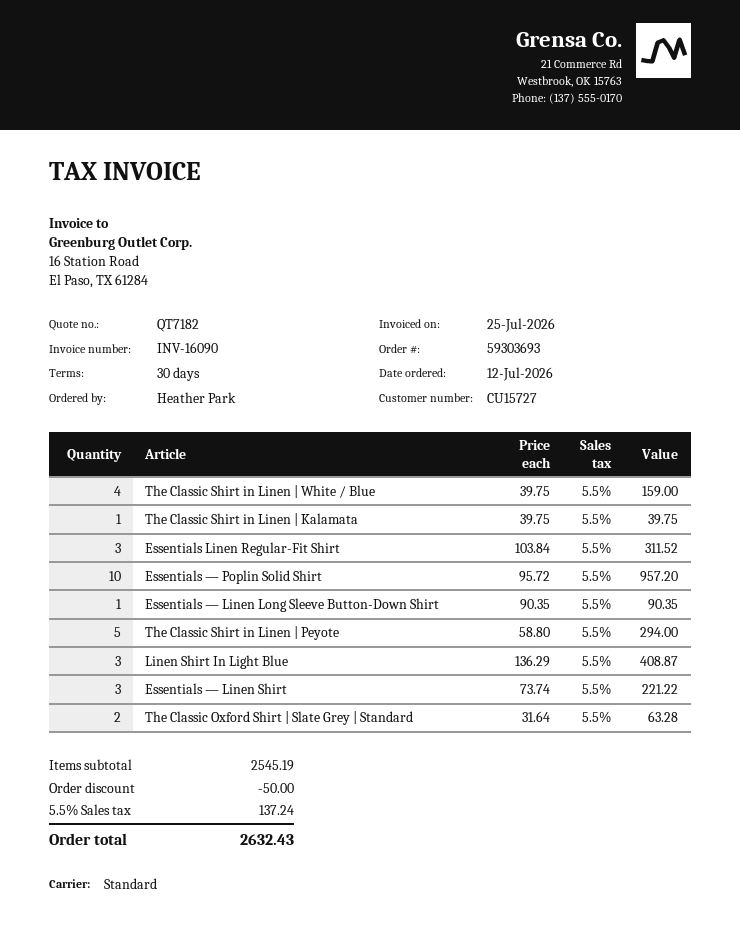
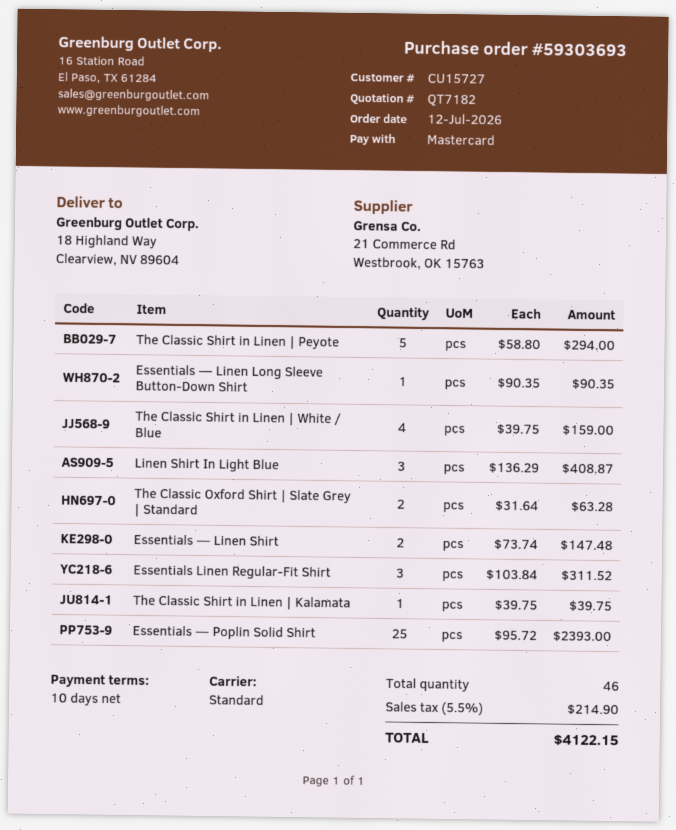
payment terms: 30 days -> 10 days
Essentials — Poplin Solid Shirt: 10 x 95.72 = 957.20 -> 25 x 95.72 = 2393.00
Essentials — Linen Shirt: 3 x 73.74 = 221.22 -> 2 x 73.74 = 147.48
discount: 50.00 -> none
tax: 5.5% = 137.24 -> 5.5% = 214.90
total: 2632.43 -> 4122.15

